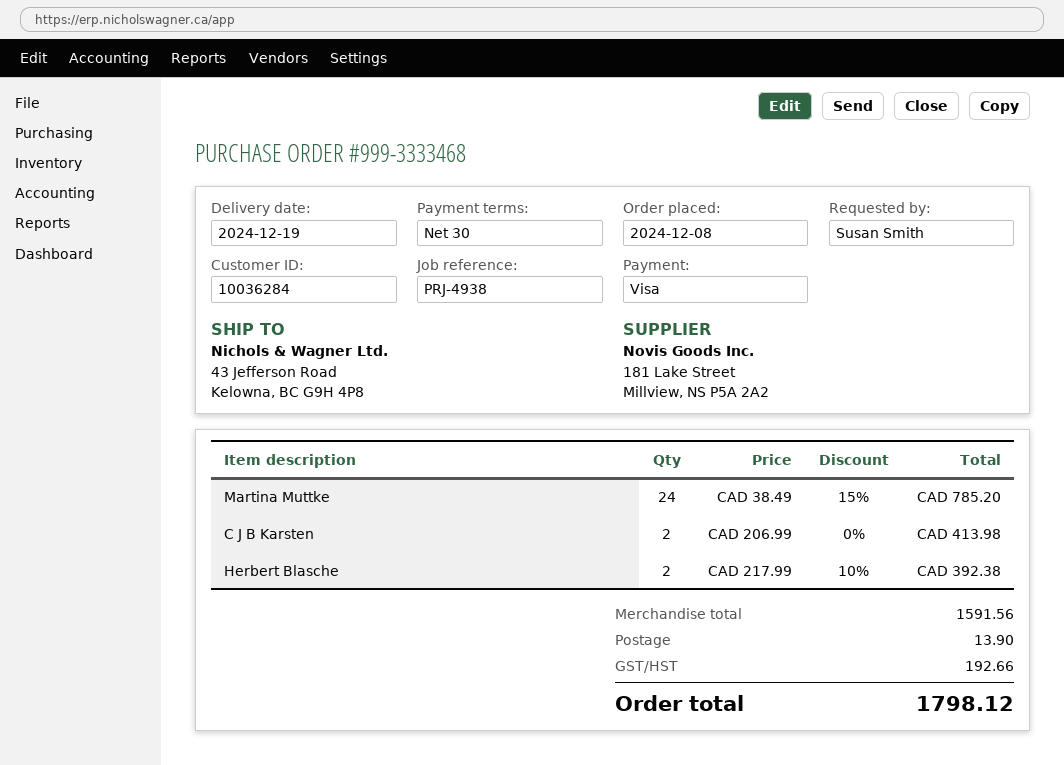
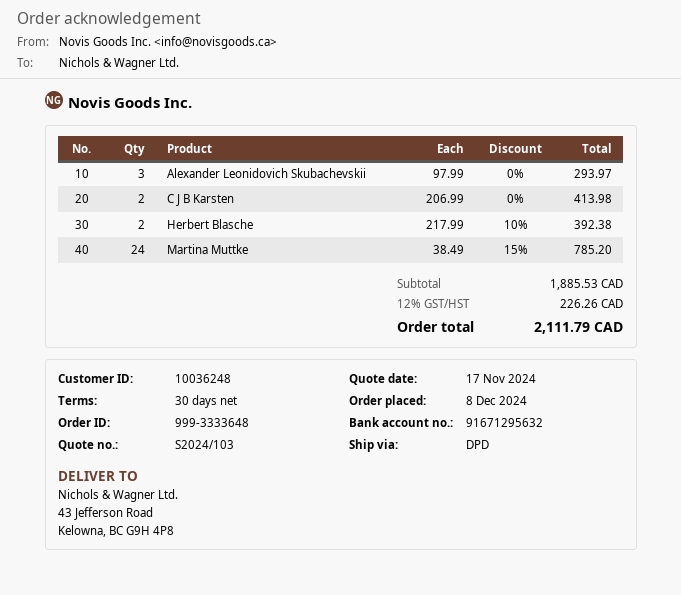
order number: 999-3333468 -> 999-3333648
customer number: 10036284 -> 10036248
Alexander Leonidovich Skubachevskii: none -> 3 x 97.99 = 293.97
subtotal: 1591.56 -> 1885.53
shipping: 13.90 -> none
tax: 192.66 -> 226.26
total: 1798.12 -> 2111.79

